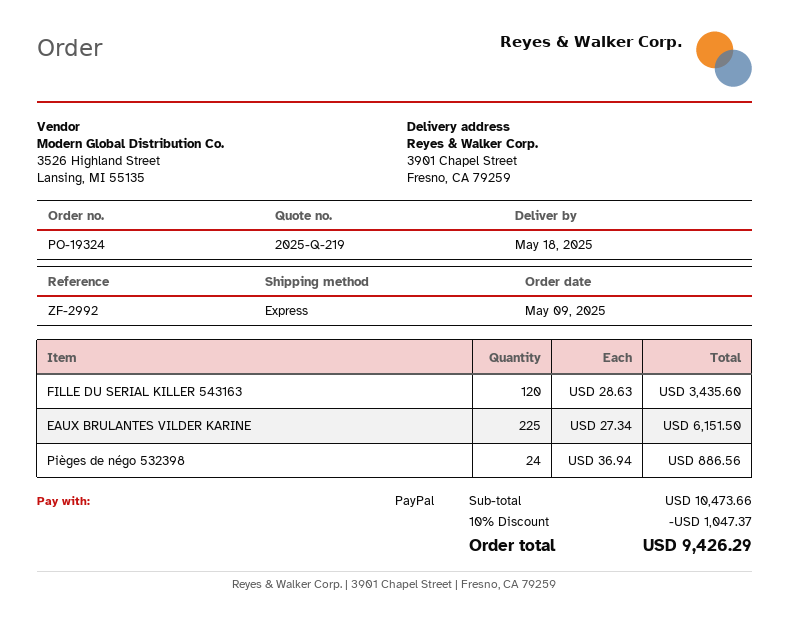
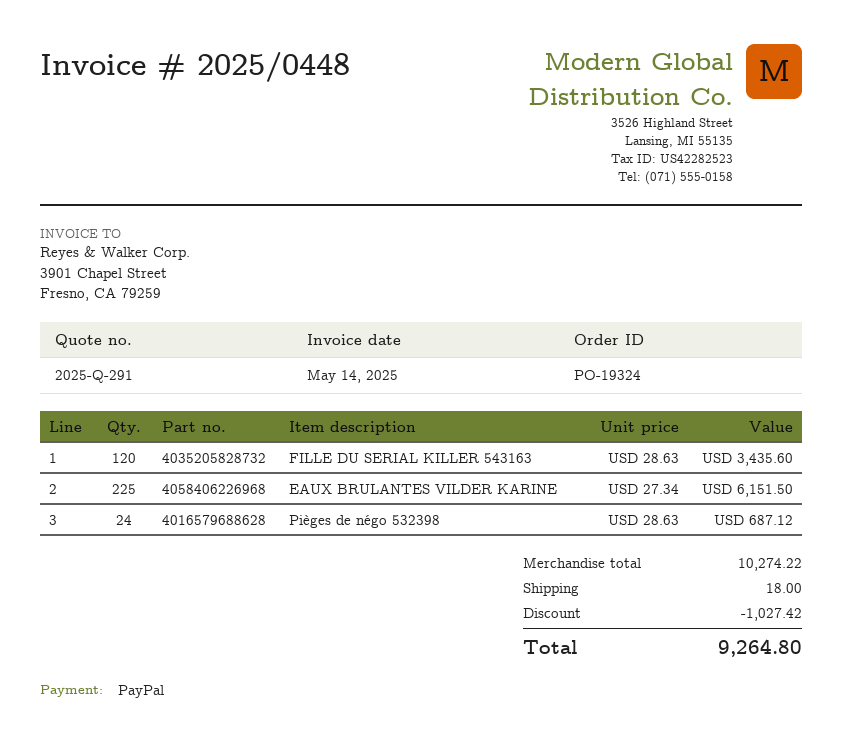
quote number: 2025-Q-219 -> 2025-Q-291
Pièges de négo 532398: 24 x 36.94 = 886.56 -> 24 x 28.63 = 687.12
subtotal: 10473.66 -> 10274.22
discount: 1047.37 -> 1027.42
shipping: none -> 18.00
total: 9426.29 -> 9264.80

